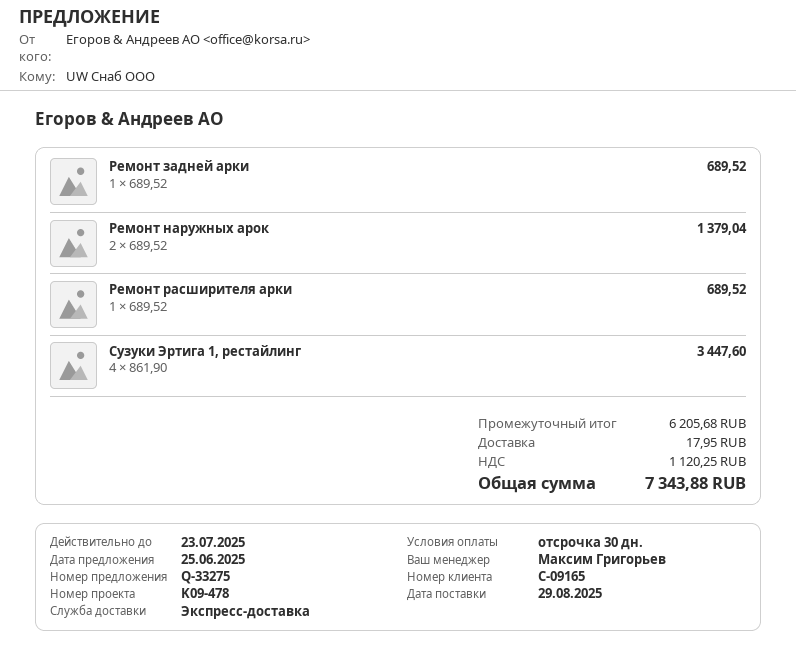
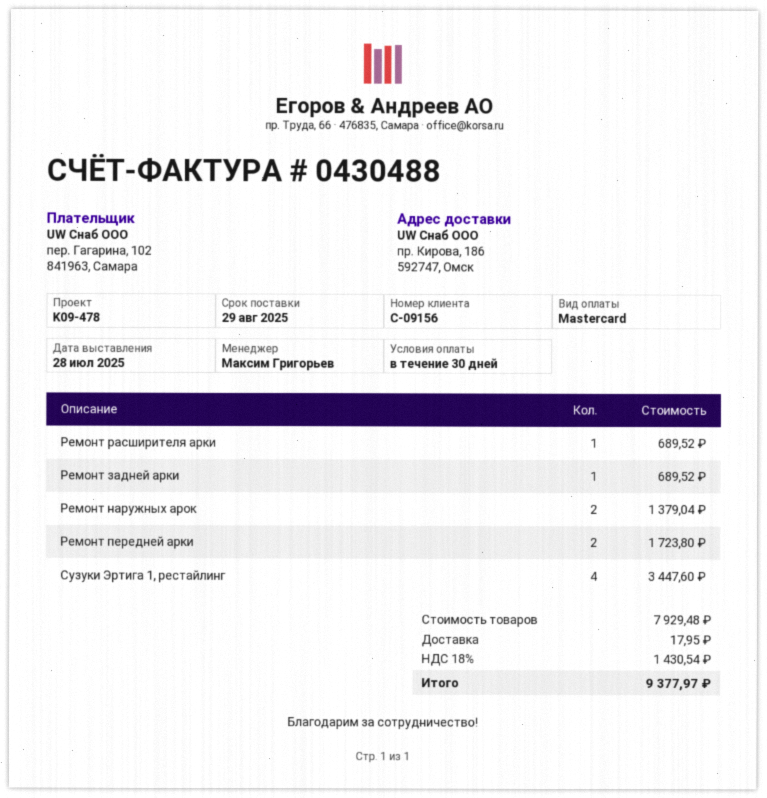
customer number: C-09165 -> C-09156
Ремонт передней арки: none -> 2 for 1723.80
subtotal: 6205.68 -> 7929.48
tax: 1120.25 -> 1430.54
total: 7343.88 -> 9377.97

